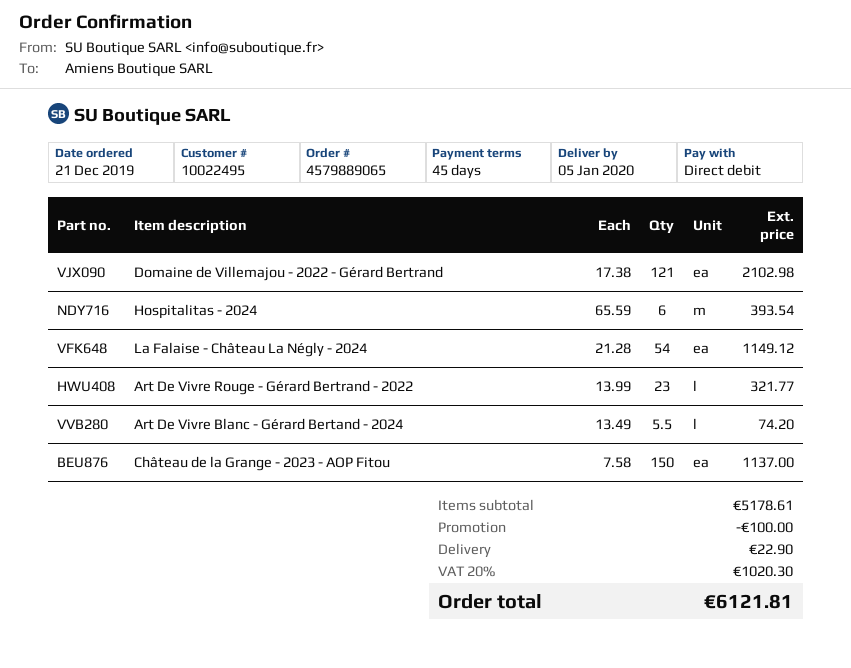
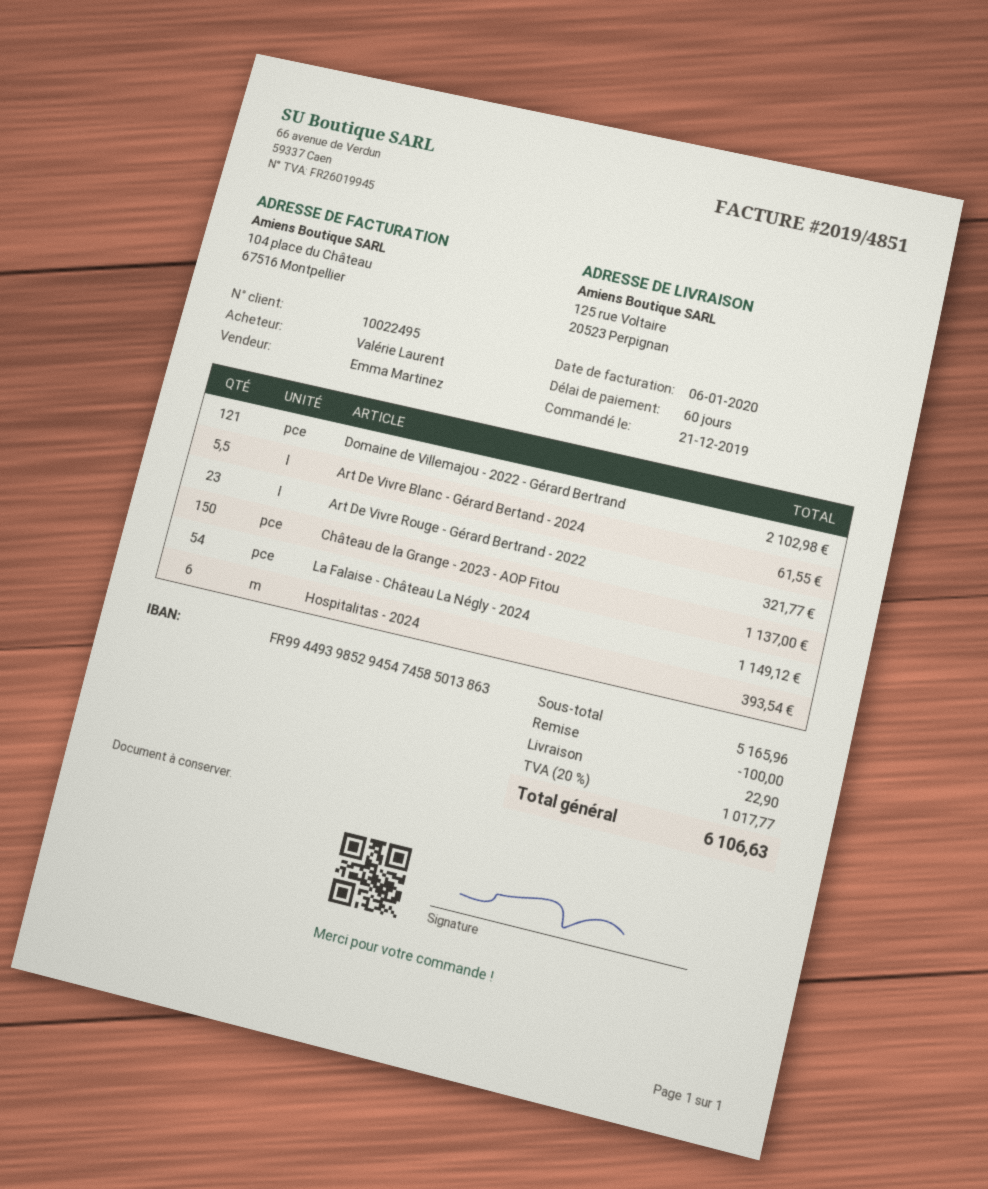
payment terms: 45 days -> 60 days
Art De Vivre Blanc - Gérard Bertand - 2024: 5.5 for 74.20 -> 5.5 for 61.55
subtotal: 5178.61 -> 5165.96
tax: 20% = 1020.30 -> 20% = 1017.77
total: 6121.81 -> 6106.63

